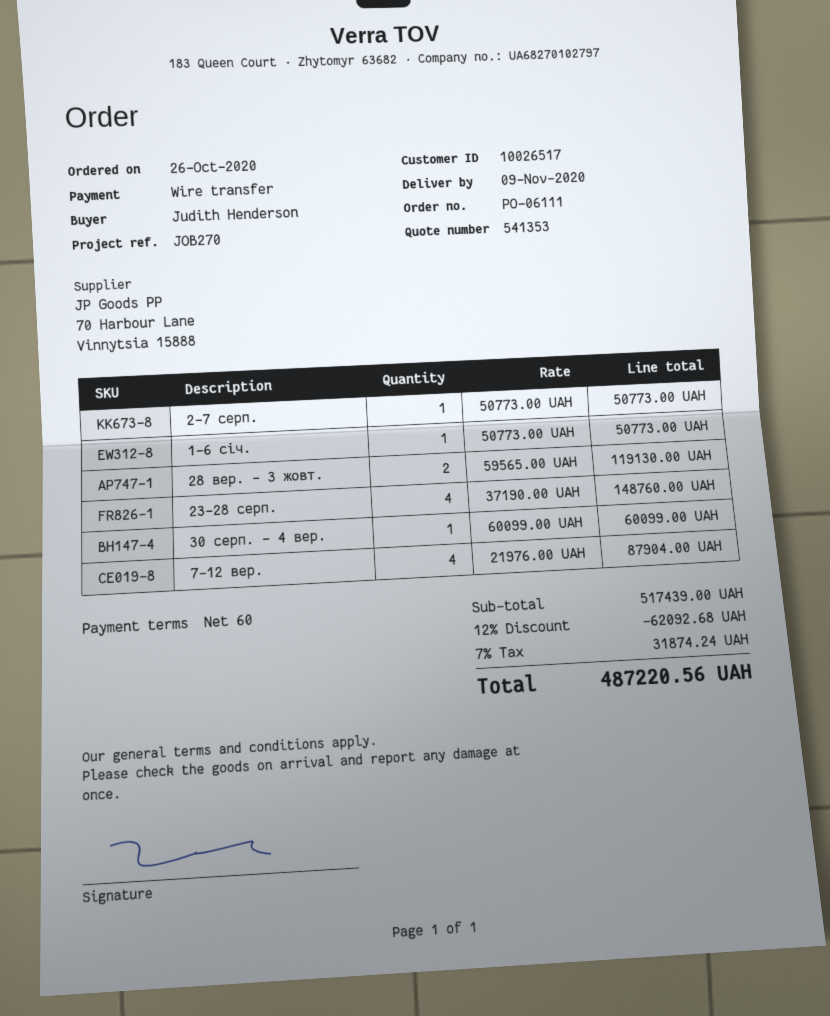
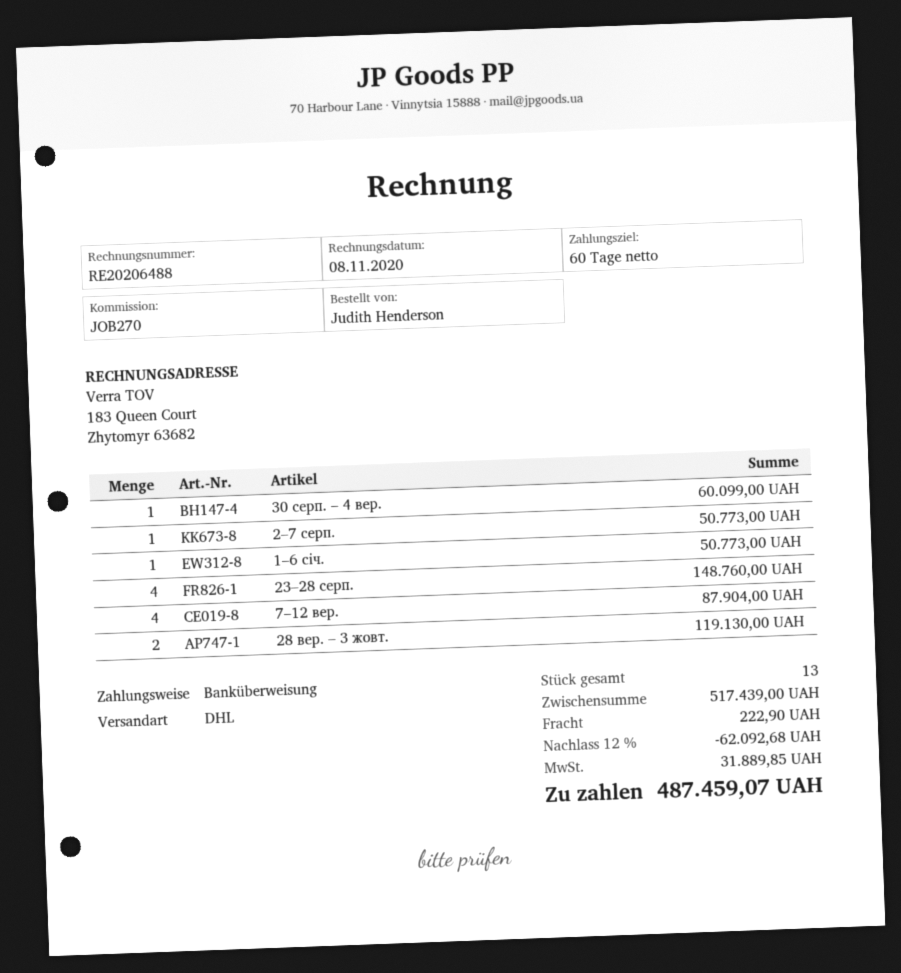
shipping: none -> 222.90
tax: 31874.24 -> 31889.85
total: 487220.56 -> 487459.07

